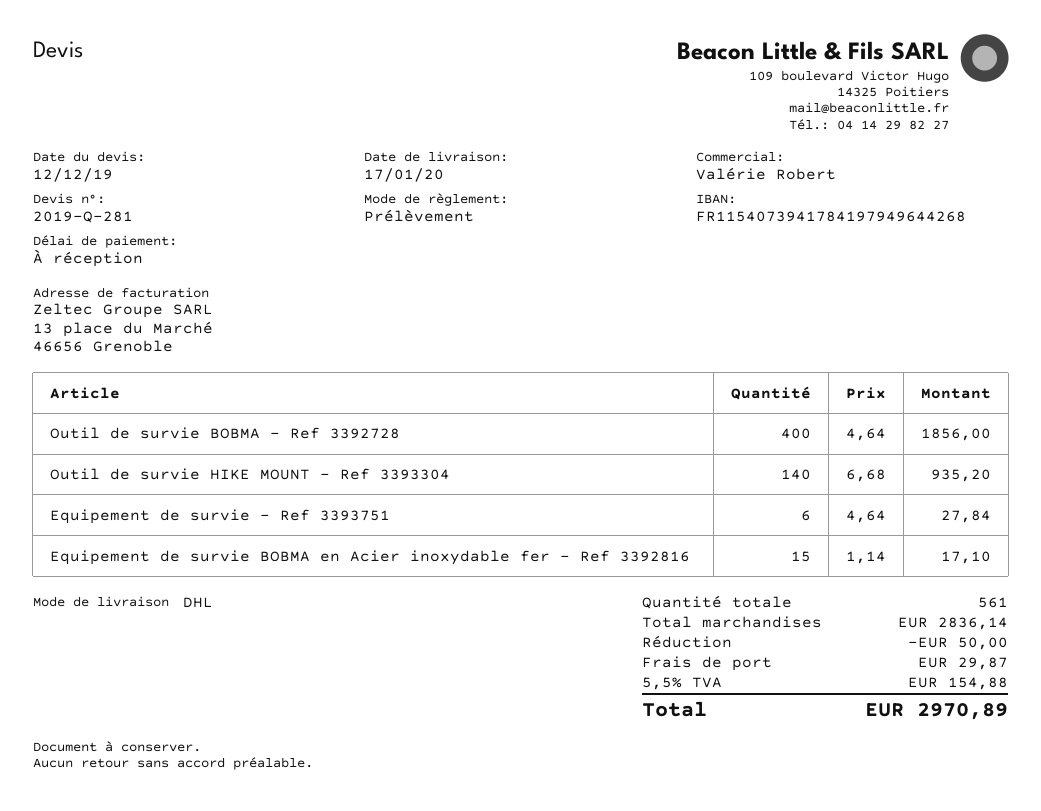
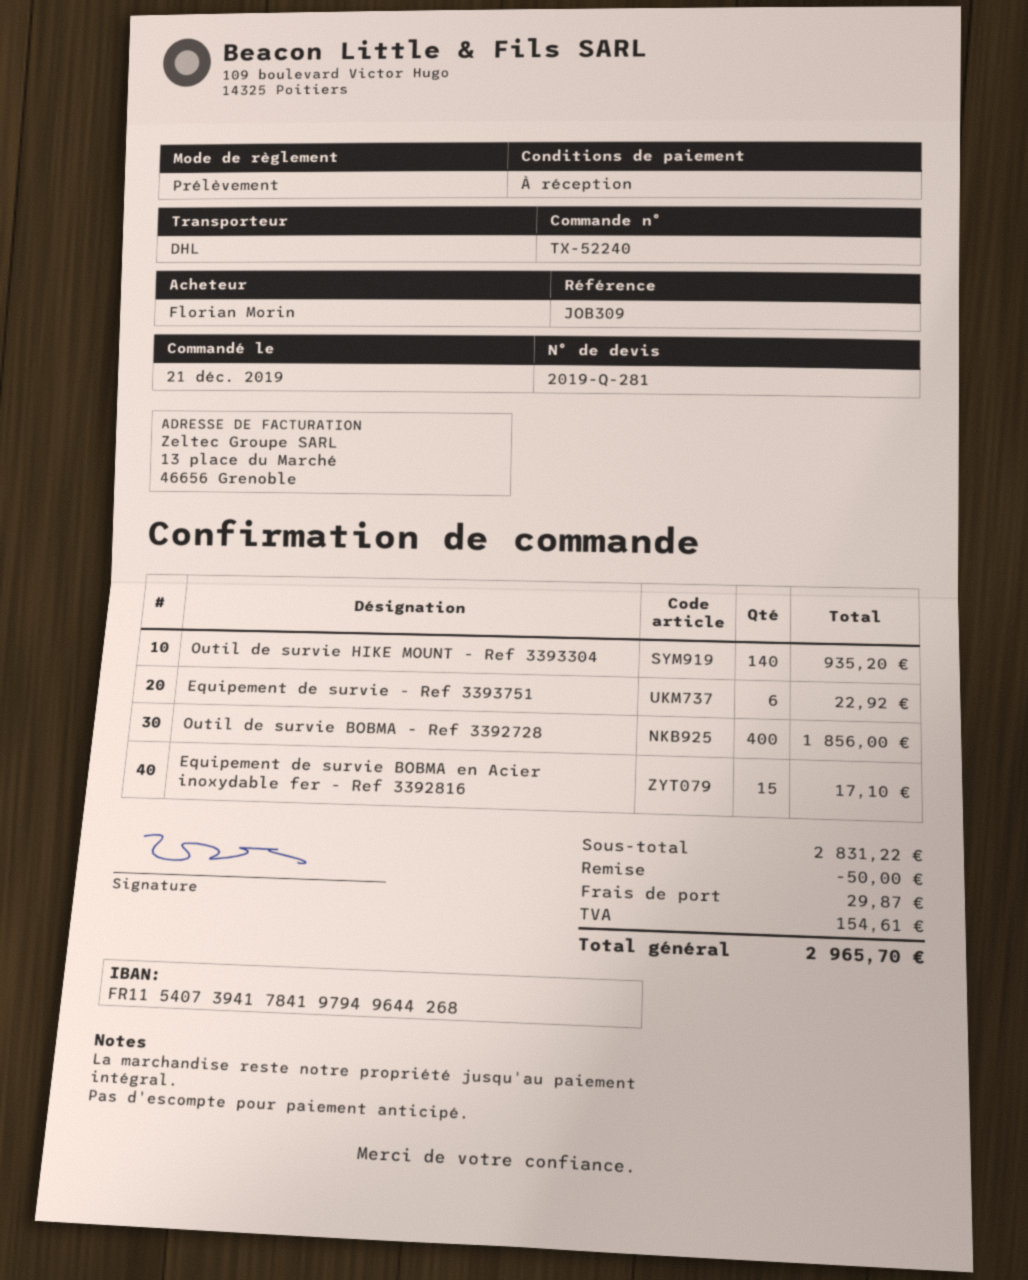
Equipement de survie - Ref 3393751: 6 for 27.84 -> 6 for 22.92
subtotal: 2836.14 -> 2831.22
tax: 154.88 -> 154.61
total: 2970.89 -> 2965.70

